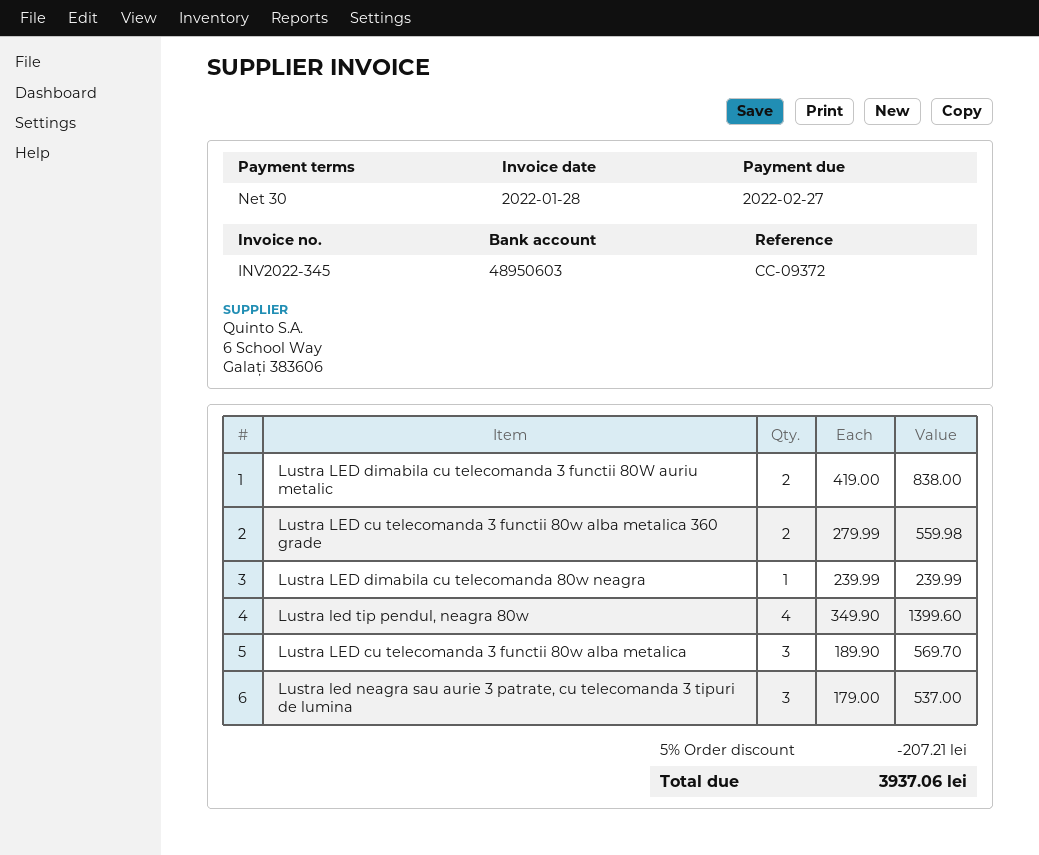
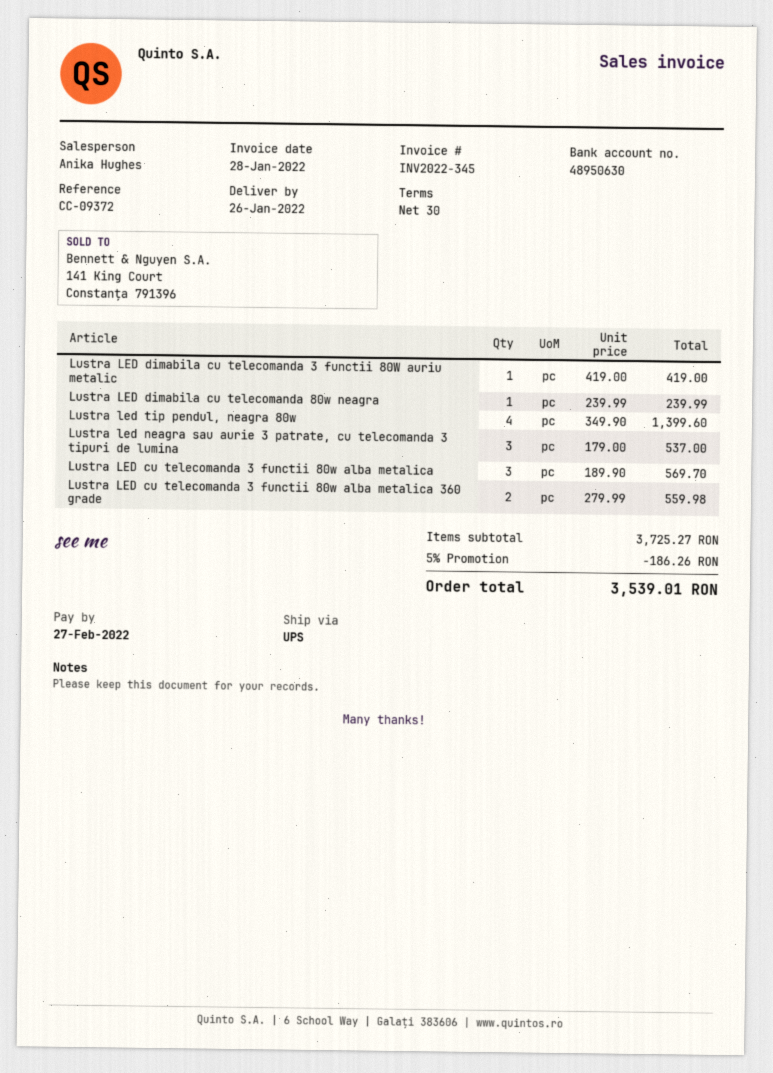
bank account: 48950603 -> 48950630
Lustra LED dimabila cu telecomanda 3 functii 80W auriu metalic: 2 x 419.00 = 838.00 -> 1 x 419.00 = 419.00
discount: 5% = 207.21 -> 5% = 186.26
total: 3937.06 -> 3539.01

